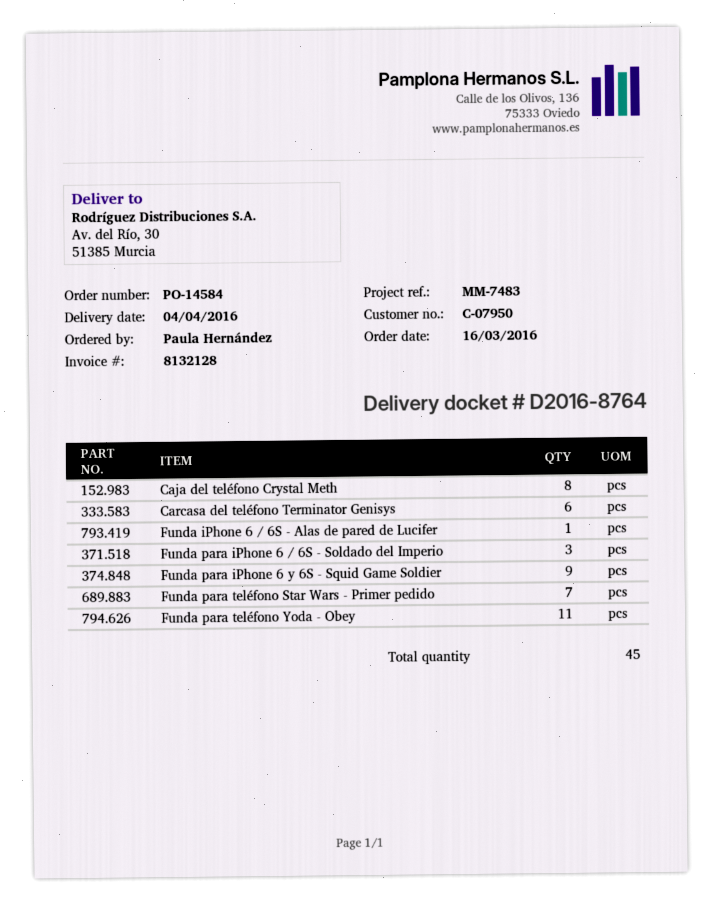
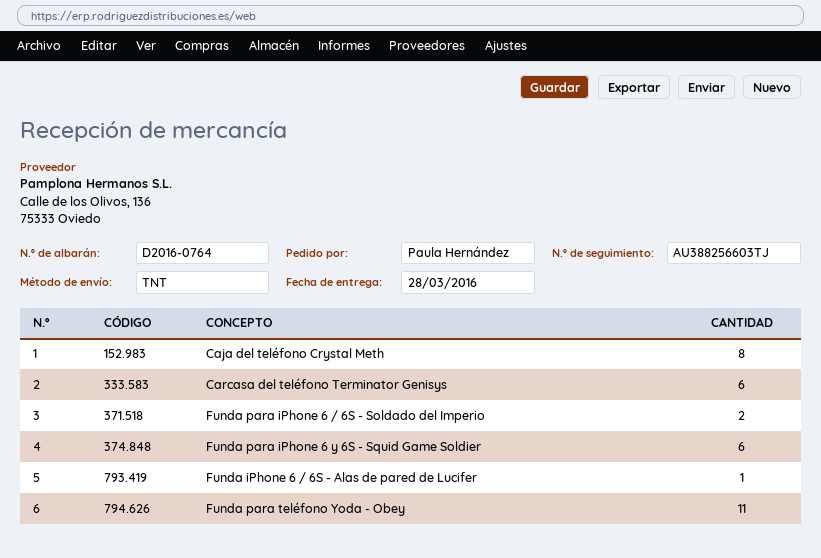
delivery note number: D2016-8764 -> D2016-0764
delivery date: 2016-04-04 -> 2016-03-28
Funda para iPhone 6 / 6S - Soldado del Imperio: 3 -> 2
Funda para iPhone 6 y 6S - Squid Game Soldier: 9 -> 6
Funda para teléfono Star Wars - Primer pedido: 7 -> none

